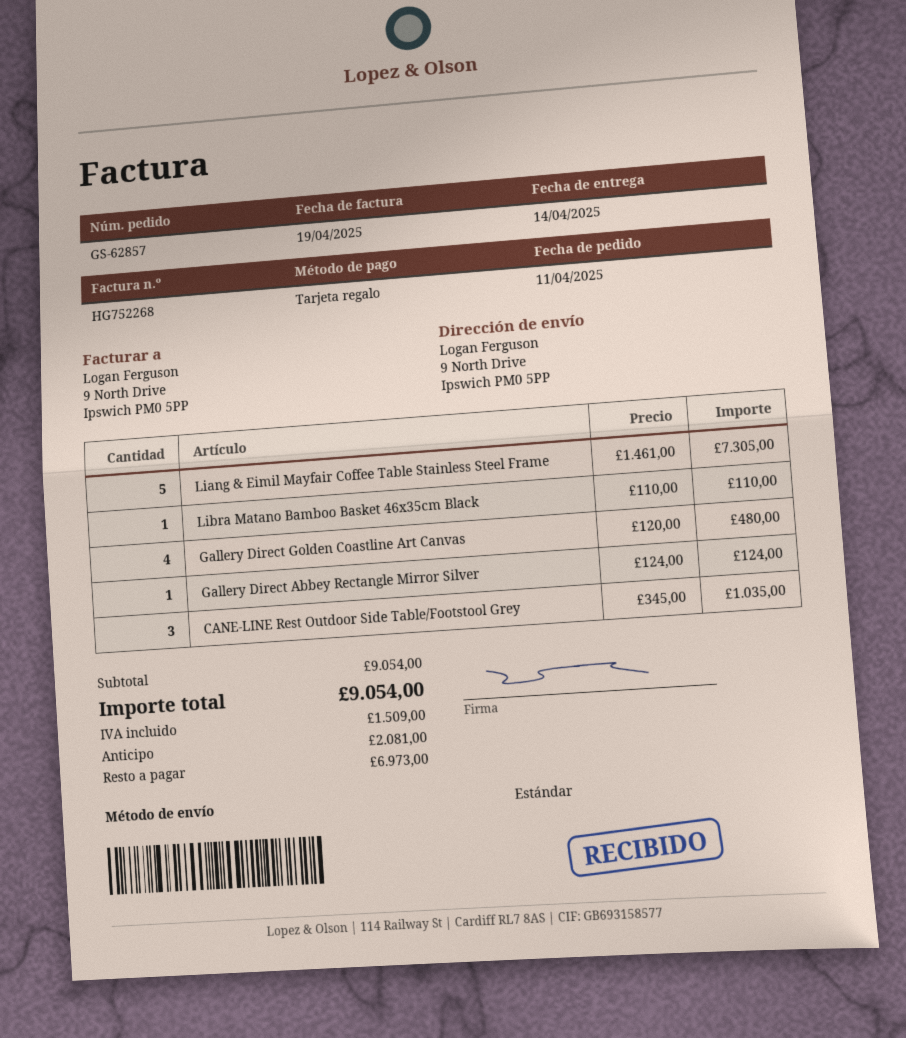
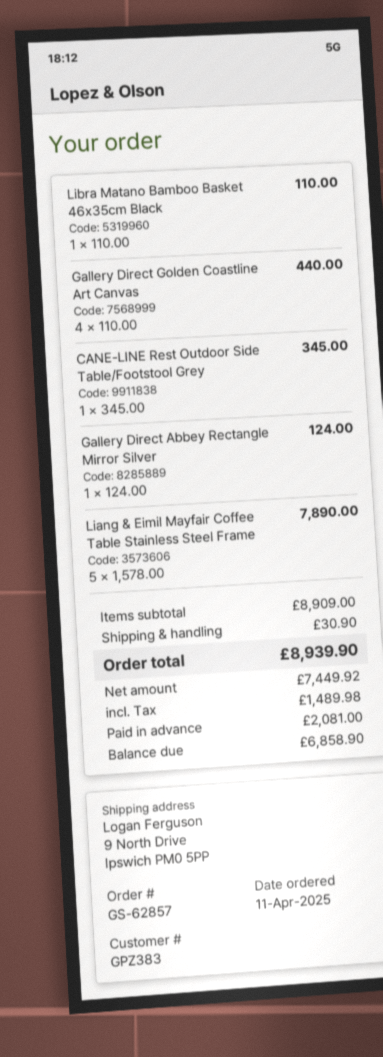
Liang & Eimil Mayfair Coffee Table Stainless Steel Frame: 5 x 1461.00 = 7305.00 -> 5 x 1578.00 = 7890.00
Gallery Direct Golden Coastline Art Canvas: 4 x 120.00 = 480.00 -> 4 x 110.00 = 440.00
CANE-LINE Rest Outdoor Side Table/Footstool Grey: 3 x 345.00 = 1035.00 -> 1 x 345.00 = 345.00
subtotal: 9054.00 -> 8909.00
shipping: none -> 30.90
tax: 1509.00 -> 1489.98
total: 9054.00 -> 8939.90
balance: 6973.00 -> 6858.90

